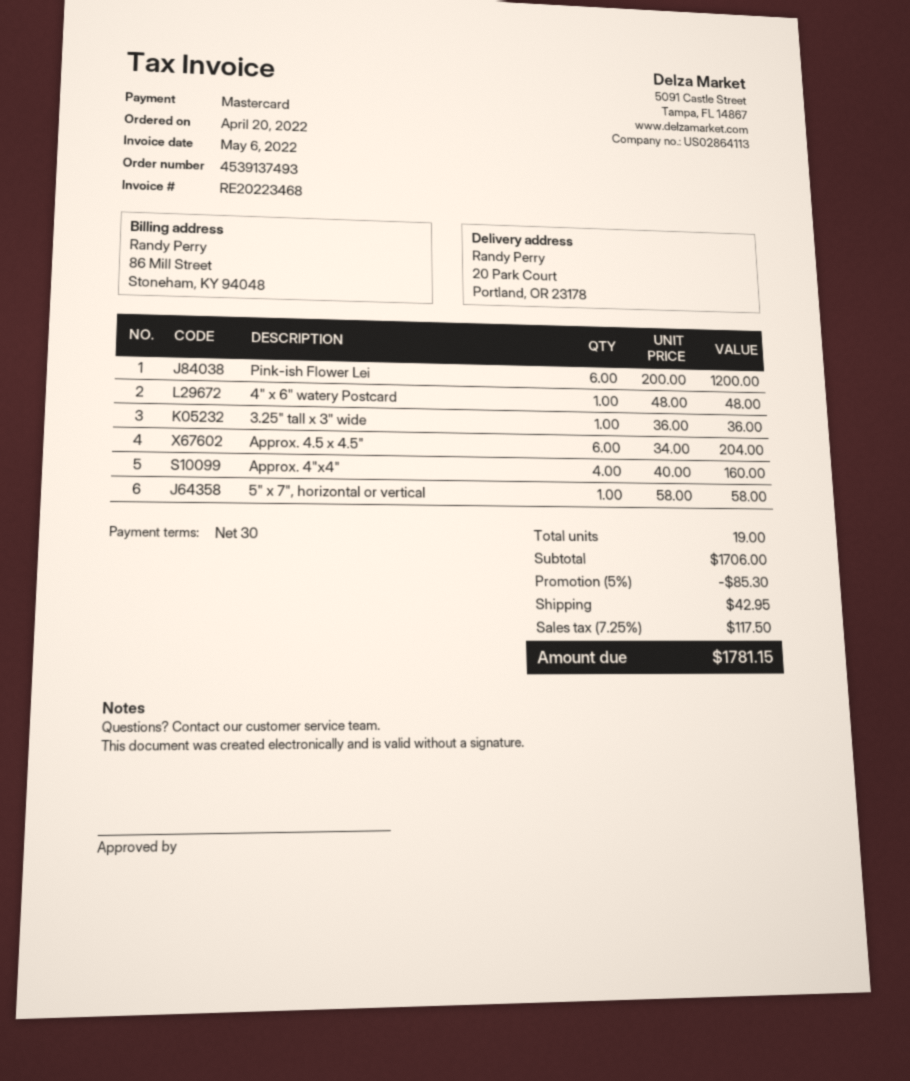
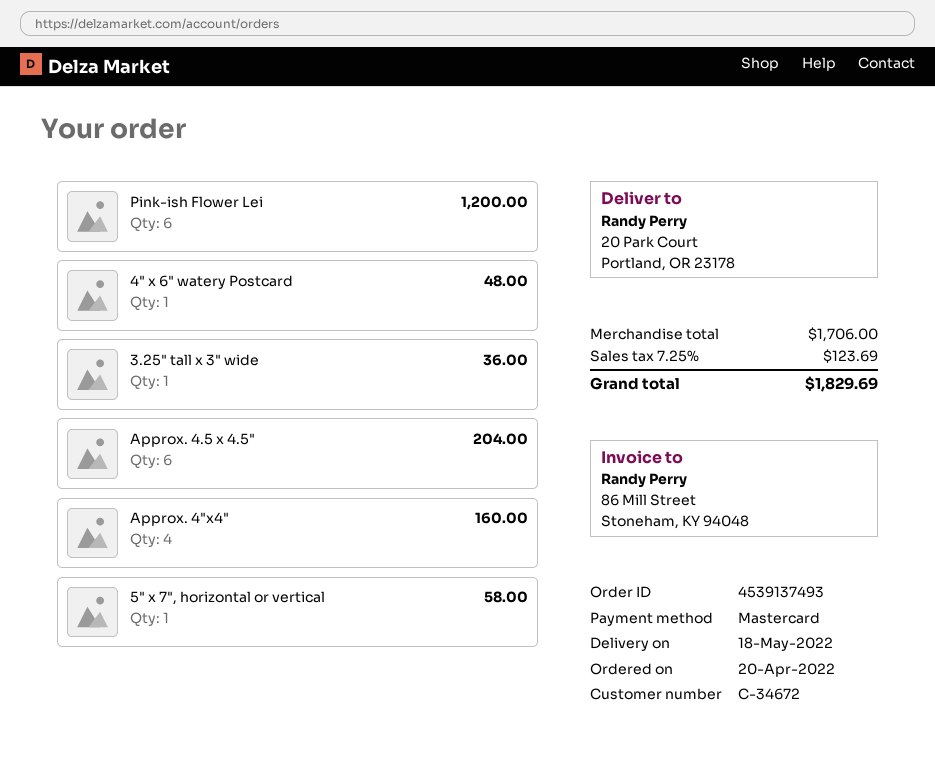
discount: 5% = 85.30 -> none
shipping: 42.95 -> none
tax: 7.25% = 117.50 -> 7.25% = 123.69
total: 1781.15 -> 1829.69

